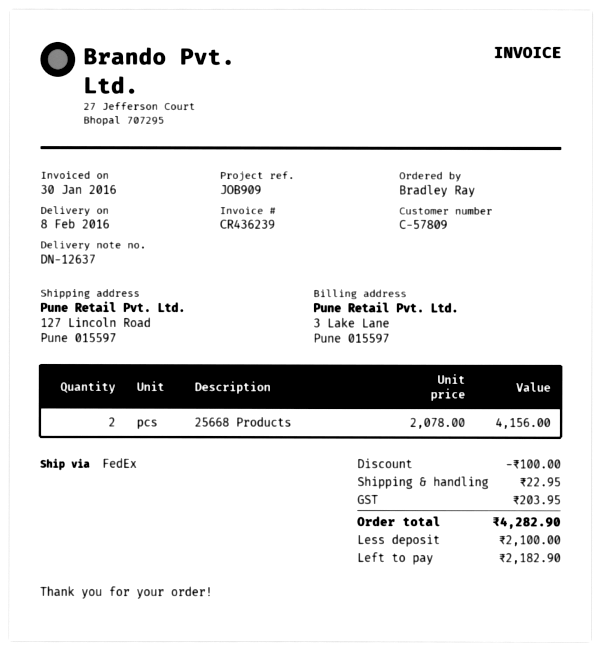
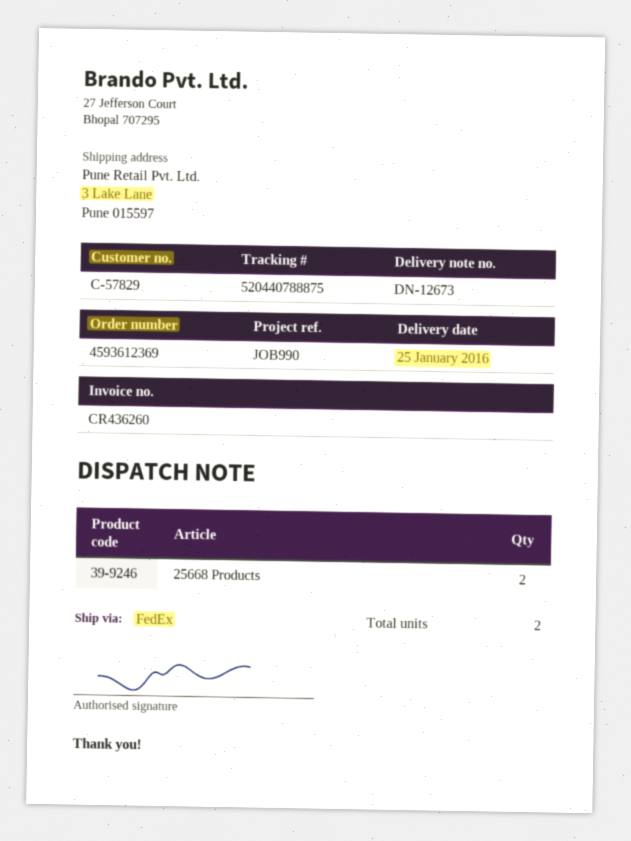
delivery note number: DN-12637 -> DN-12673
delivery date: 2016-02-08 -> 2016-01-25
invoice number: CR436239 -> CR436260
customer number: C-57809 -> C-57829
reference: JOB909 -> JOB990
ship to: 127 Lincoln Road, Pune 015597 -> 3 Lake Lane, Pune 015597

